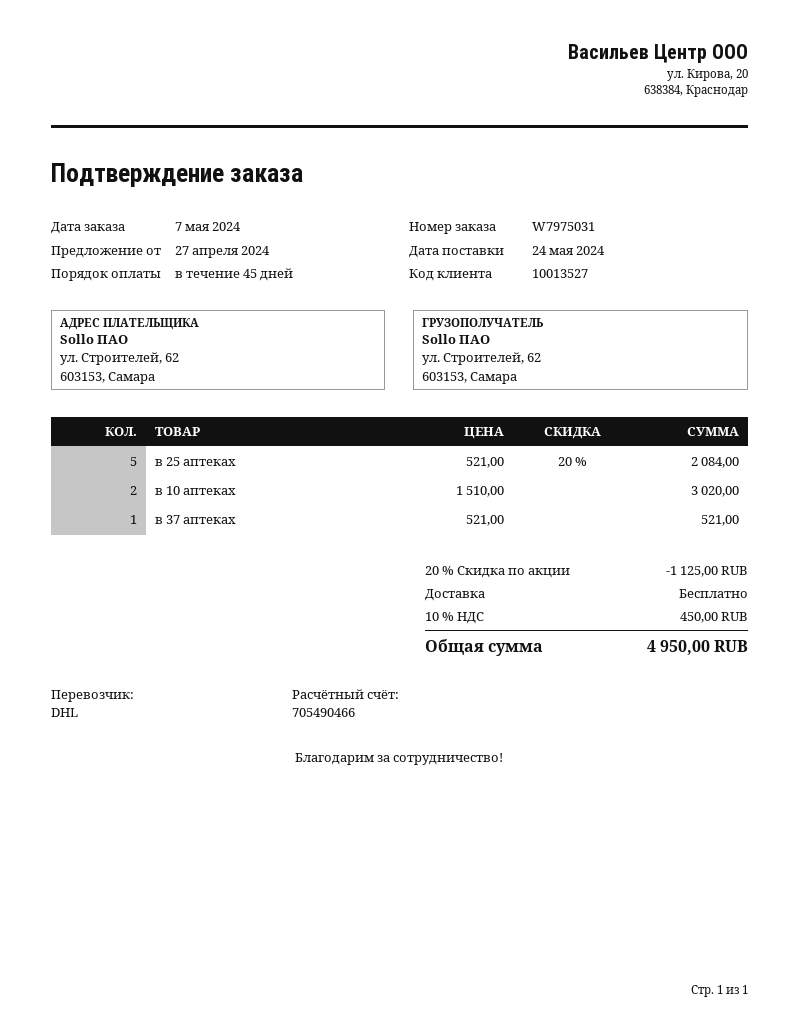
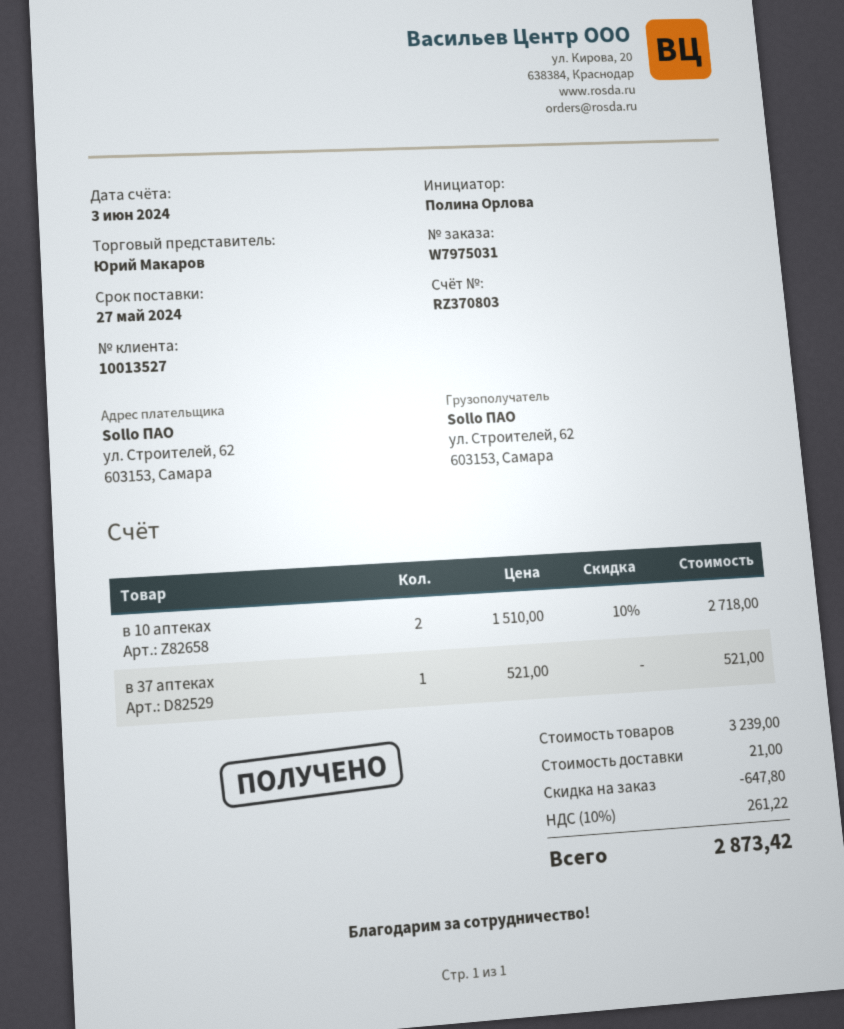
delivery date: 2024-05-24 -> 2024-05-27
в 25 аптеках: 5 x 521.00 - 20% = 2084.00 -> none
в 10 аптеках: 2 x 1510.00 = 3020.00 -> 2 x 1510.00 - 10% = 2718.00
discount: 1125.00 -> 647.80
shipping: 0.00 -> 21.00
tax: 10% = 450.00 -> 10% = 261.22
total: 4950.00 -> 2873.42

